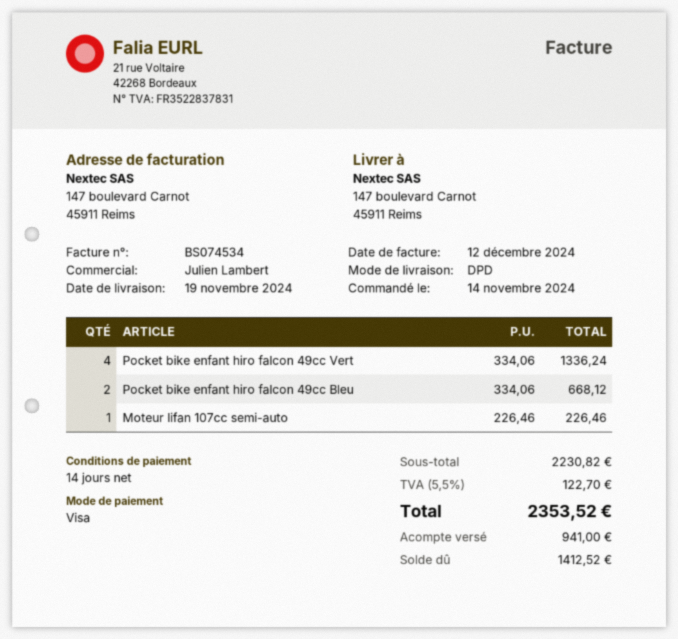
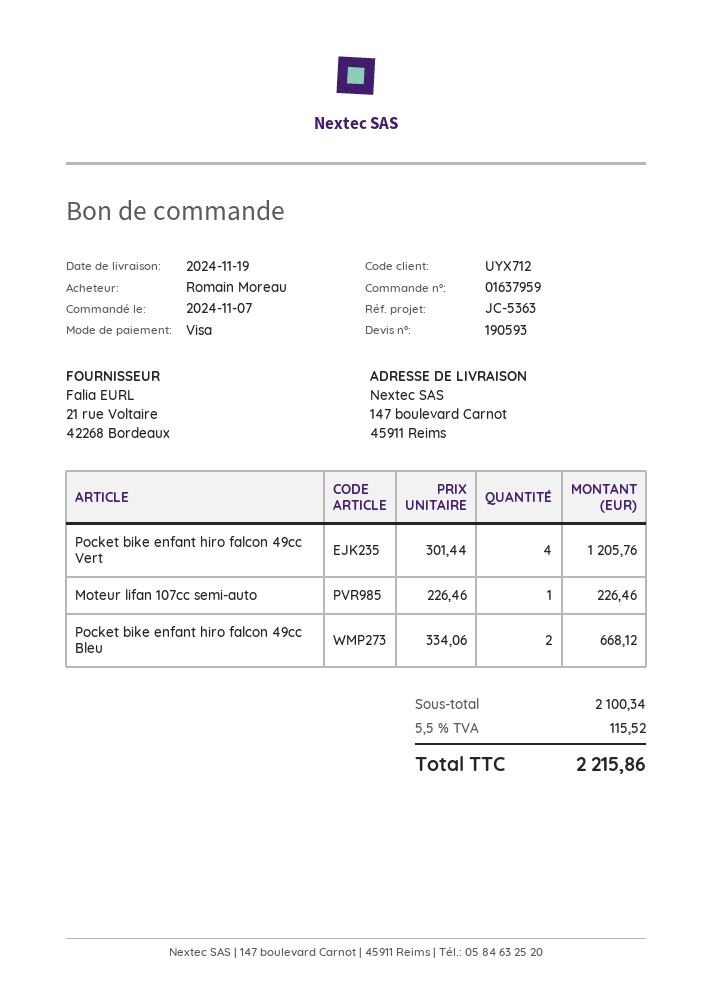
order date: 2024-11-14 -> 2024-11-07
Pocket bike enfant hiro falcon 49cc Vert: 4 x 334.06 = 1336.24 -> 4 x 301.44 = 1205.76
subtotal: 2230.82 -> 2100.34
tax: 5.5% = 122.70 -> 5.5% = 115.52
total: 2353.52 -> 2215.86

